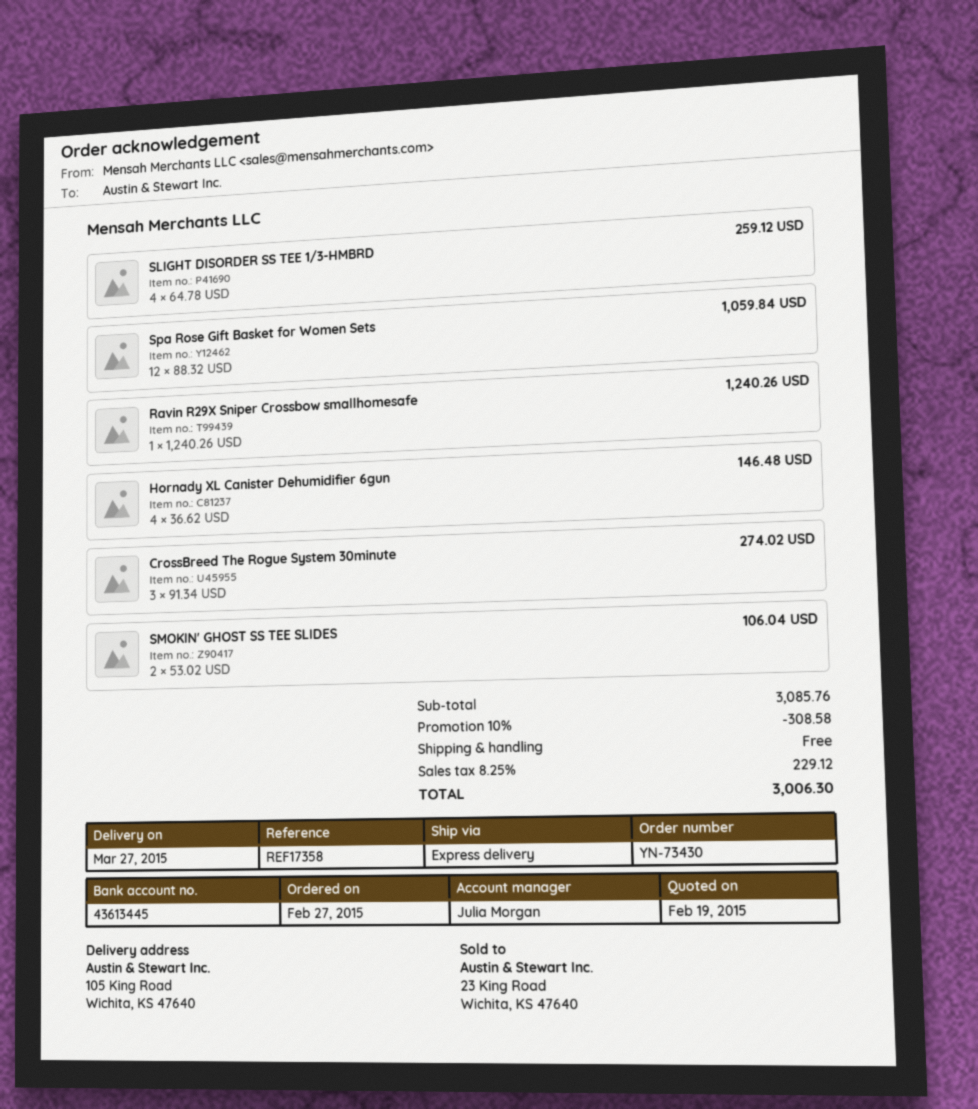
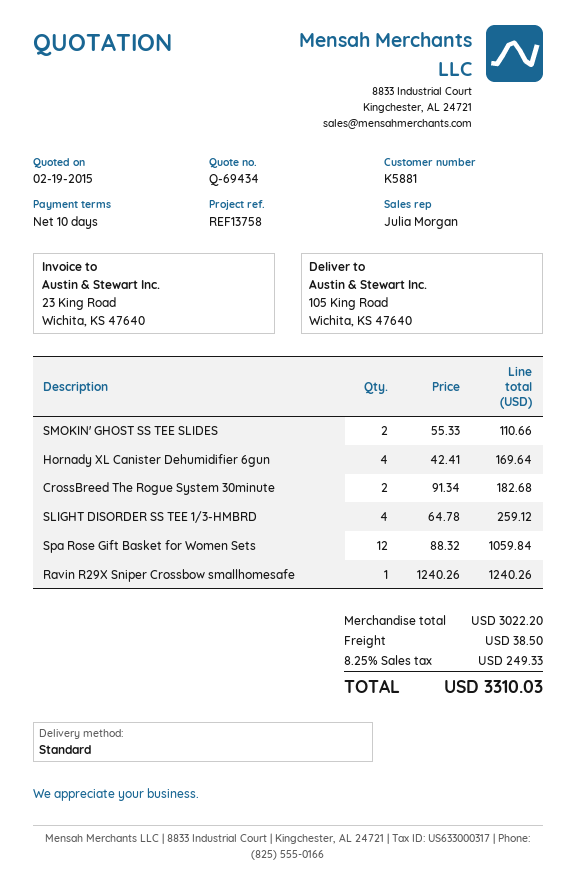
reference: REF17358 -> REF13758
shipping method: express -> standard
Hornady XL Canister Dehumidifier 6gun: 4 x 36.62 = 146.48 -> 4 x 42.41 = 169.64
CrossBreed The Rogue System 30minute: 3 x 91.34 = 274.02 -> 2 x 91.34 = 182.68
SMOKIN' GHOST SS TEE SLIDES: 2 x 53.02 = 106.04 -> 2 x 55.33 = 110.66
subtotal: 3085.76 -> 3022.20
discount: 10% = 308.58 -> none
shipping: 0.00 -> 38.50
tax: 8.25% = 229.12 -> 8.25% = 249.33
total: 3006.30 -> 3310.03

